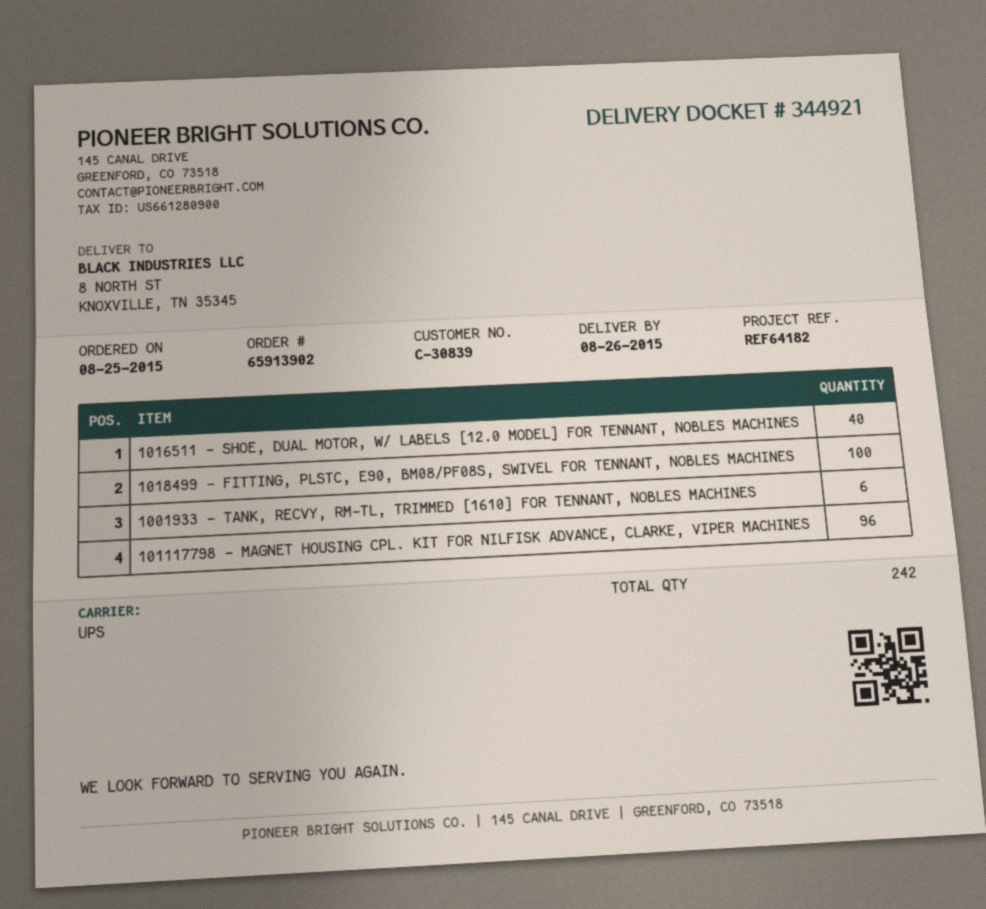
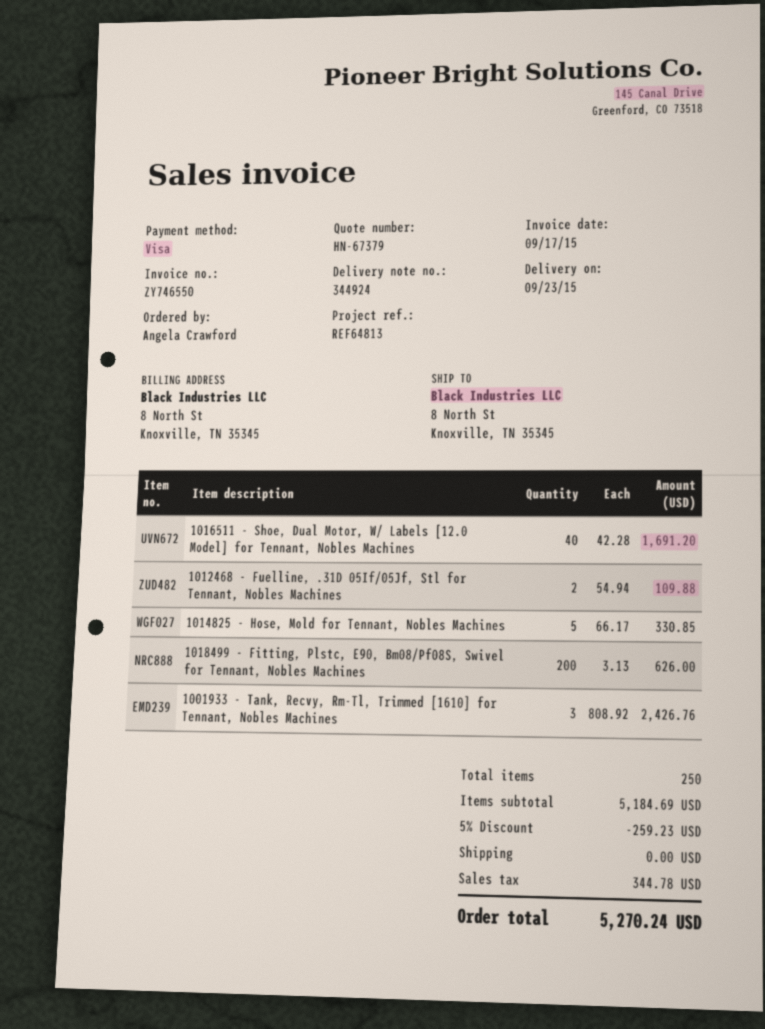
delivery note number: 344921 -> 344924
delivery date: 2015-08-26 -> 2015-09-23
reference: REF64182 -> REF64813
1018499 - FITTING, PLSTC, E90, BM08/PF08S, SWIVEL FOR TENNANT, NOBLES MACHINES: 100 -> 200
1001933 - TANK, RECVY, RM-TL, TRIMMED [1610] FOR TENNANT, NOBLES MACHINES: 6 -> 3
101117798 - MAGNET HOUSING CPL. KIT FOR NILFISK ADVANCE, CLARKE, VIPER MACHINES: 96 -> none
1012468 - Fuelline, .31D 05If/05Jf, Stl for Tennant, Nobles Machines: none -> 2
1014825 - Hose, Mold for Tennant, Nobles Machines: none -> 5
total quantity: 242 -> 250

